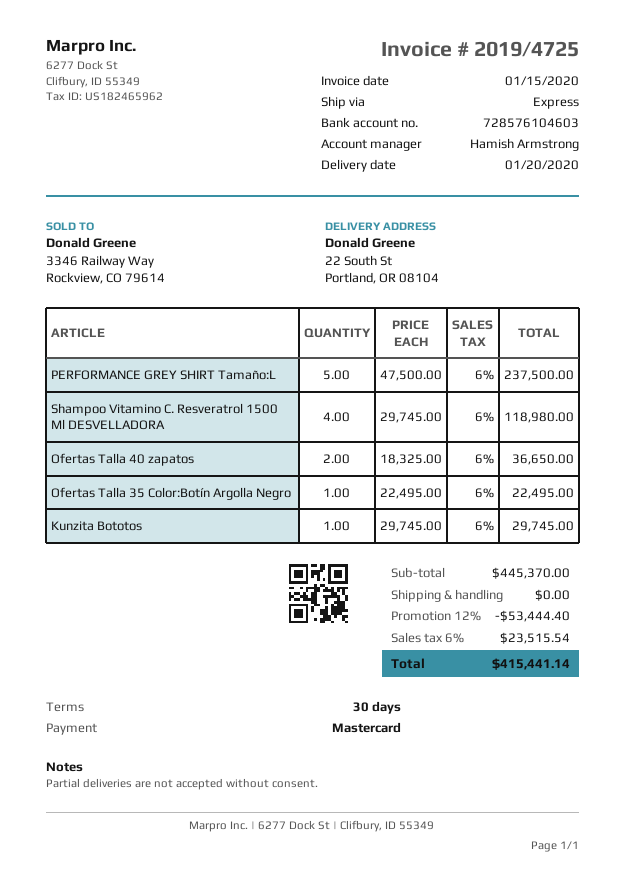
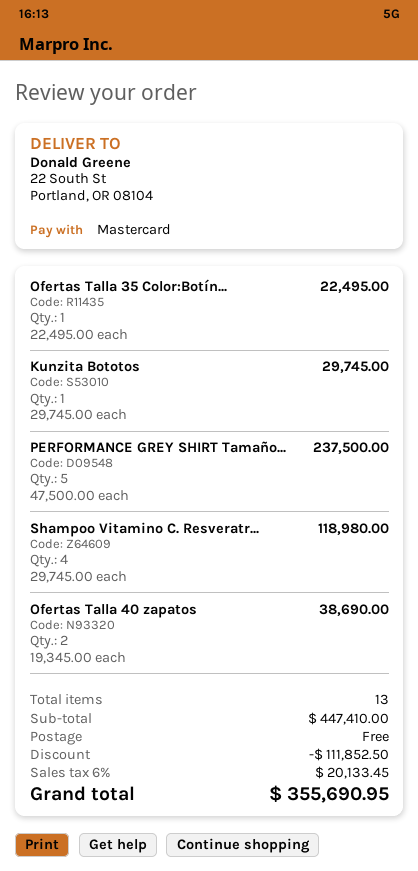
Ofertas Talla 40 zapatos: 2 x 18325.00 = 36650.00 -> 2 x 19345.00 = 38690.00
subtotal: 445370.00 -> 447410.00
discount: 53444.40 -> 111852.50
tax: 6% = 23515.54 -> 6% = 20133.45
total: 415441.14 -> 355690.95

